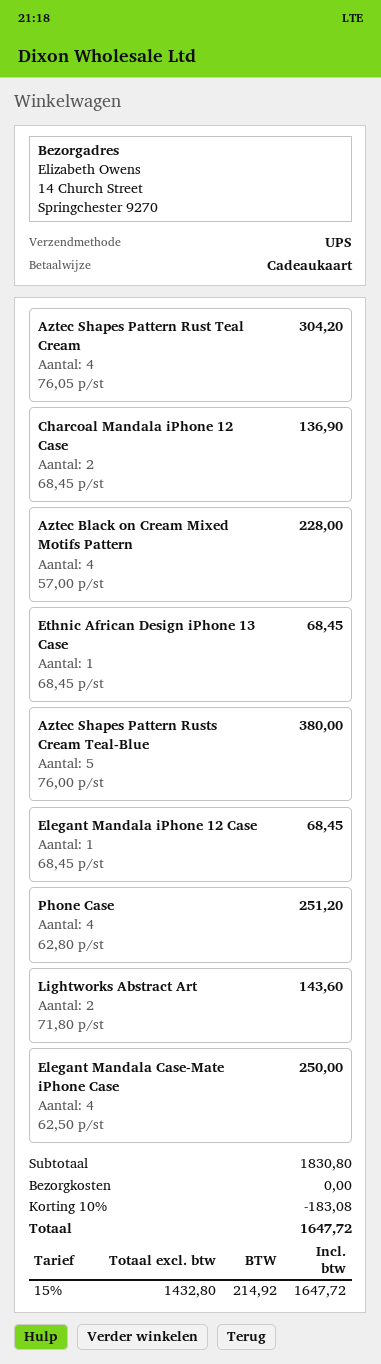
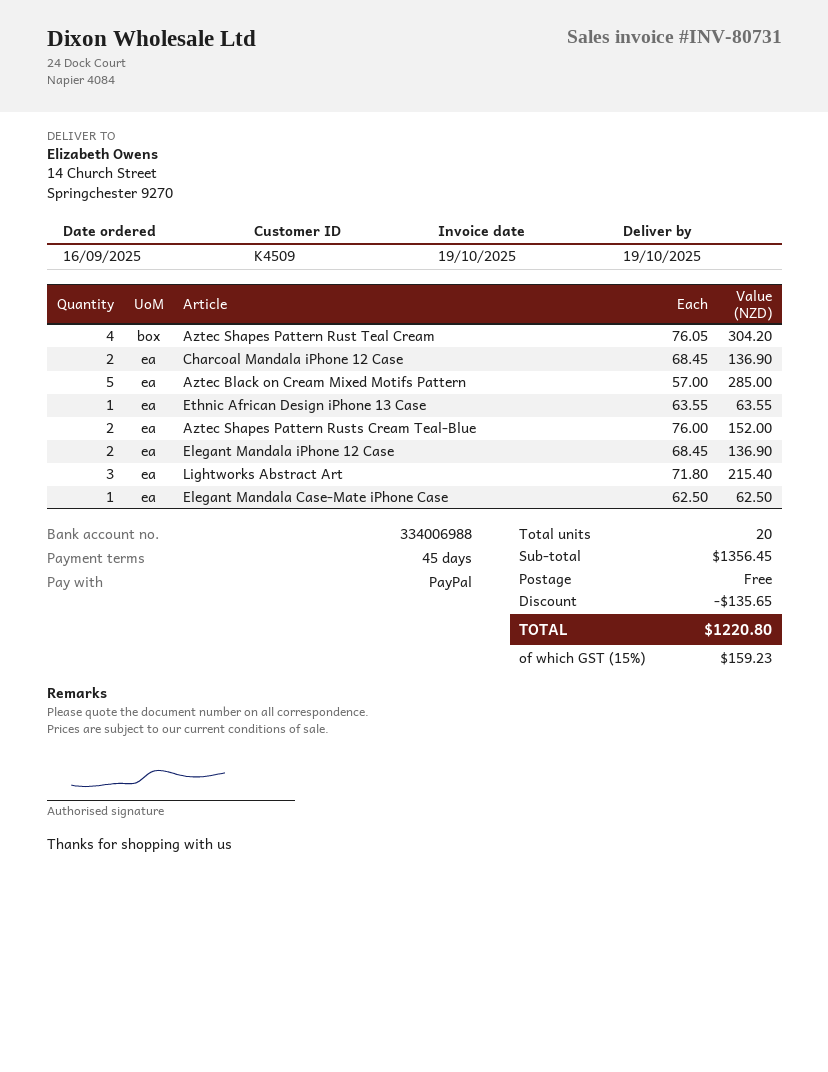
payment method: gift card -> PayPal
Aztec Black on Cream Mixed Motifs Pattern: 4 x 57.00 = 228.00 -> 5 x 57.00 = 285.00
Ethnic African Design iPhone 13 Case: 1 x 68.45 = 68.45 -> 1 x 63.55 = 63.55
Aztec Shapes Pattern Rusts Cream Teal-Blue: 5 x 76.00 = 380.00 -> 2 x 76.00 = 152.00
Elegant Mandala iPhone 12 Case: 1 x 68.45 = 68.45 -> 2 x 68.45 = 136.90
Phone Case: 4 x 62.80 = 251.20 -> none
Lightworks Abstract Art: 2 x 71.80 = 143.60 -> 3 x 71.80 = 215.40
Elegant Mandala Case-Mate iPhone Case: 4 x 62.50 = 250.00 -> 1 x 62.50 = 62.50
subtotal: 1830.80 -> 1356.45
discount: 183.08 -> 135.65
tax: 15% = 214.92 -> 15% = 159.23
total: 1647.72 -> 1220.80

